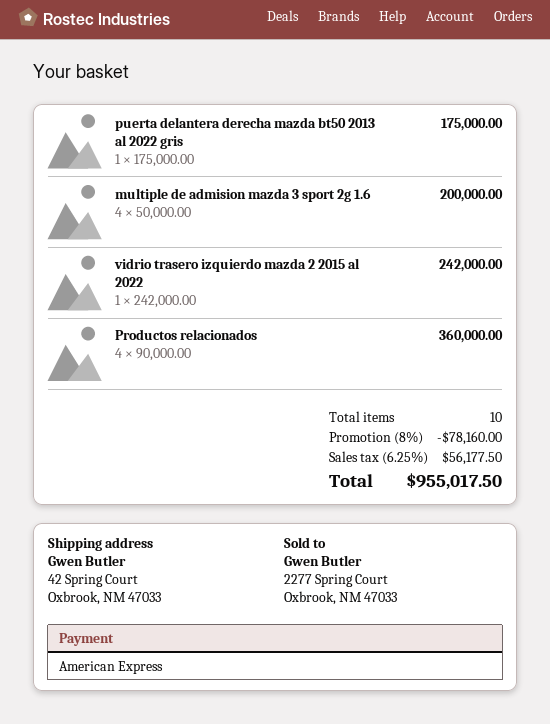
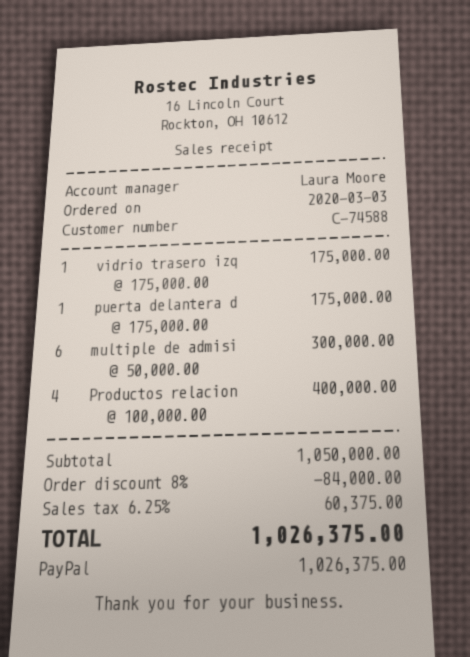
payment method: American Express -> PayPal
multiple de admision mazda 3 sport 2g 1.6: 4 x 50000.00 = 200000.00 -> 6 x 50000.00 = 300000.00
vidrio trasero izquierdo mazda 2 2015 al 2022: 1 x 242000.00 = 242000.00 -> 1 x 175000.00 = 175000.00
Productos relacionados: 4 x 90000.00 = 360000.00 -> 4 x 100000.00 = 400000.00
discount: 8% = 78160.00 -> 8% = 84000.00
tax: 6.25% = 56177.50 -> 6.25% = 60375.00
total: 955017.50 -> 1026375.00

